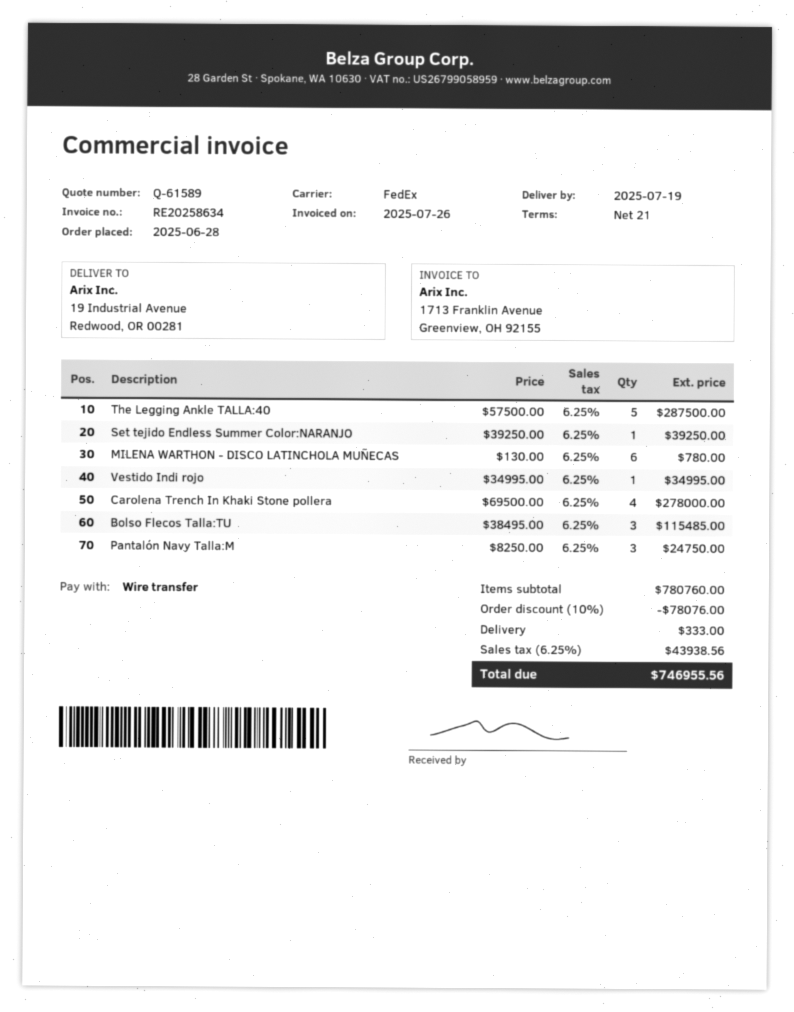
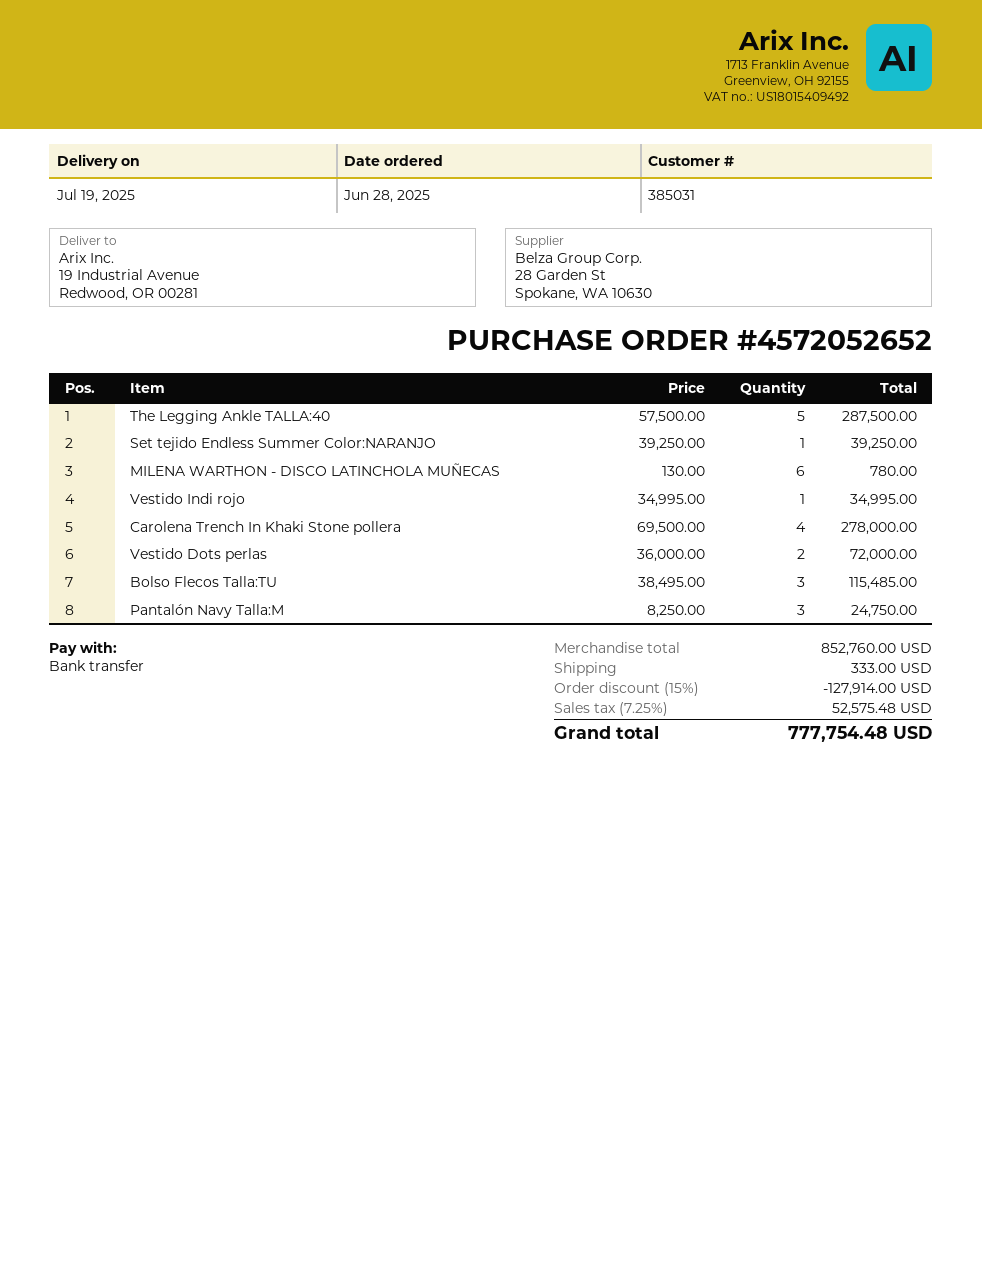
Vestido Dots perlas: none -> 2 x 36000.00 = 72000.00
subtotal: 780760.00 -> 852760.00
discount: 10% = 78076.00 -> 15% = 127914.00
tax: 6.25% = 43938.56 -> 7.25% = 52575.48
total: 746955.56 -> 777754.48

